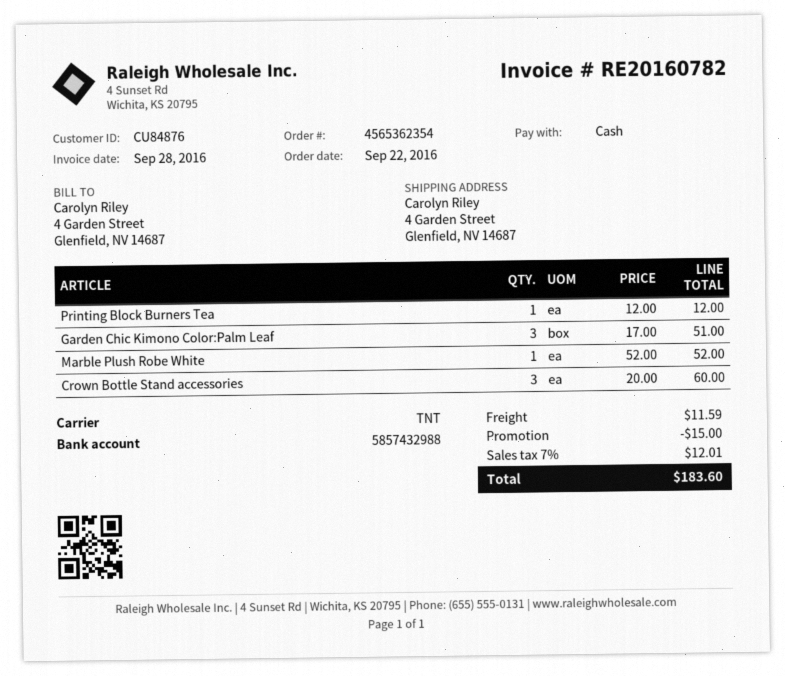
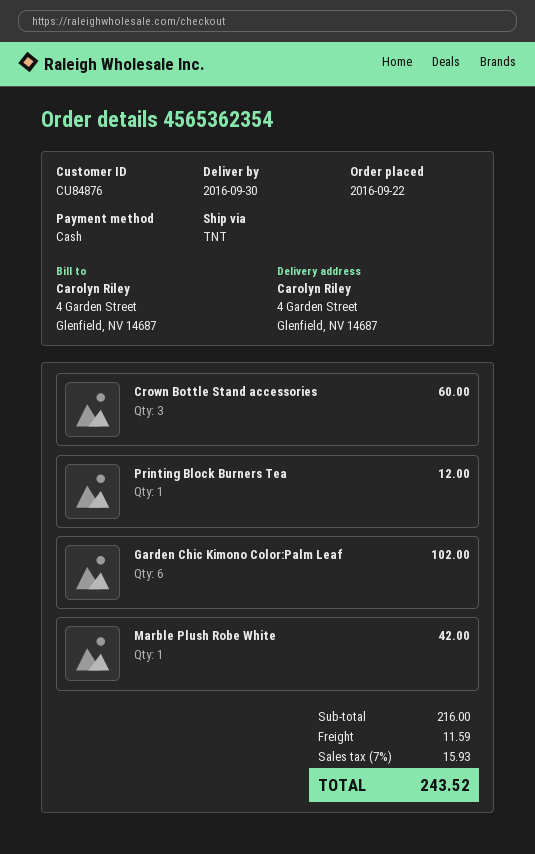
Garden Chic Kimono Color:Palm Leaf: 3 for 51.00 -> 6 for 102.00
Marble Plush Robe White: 1 for 52.00 -> 1 for 42.00
discount: 15.00 -> none
tax: 7% = 12.01 -> 7% = 15.93
total: 183.60 -> 243.52

